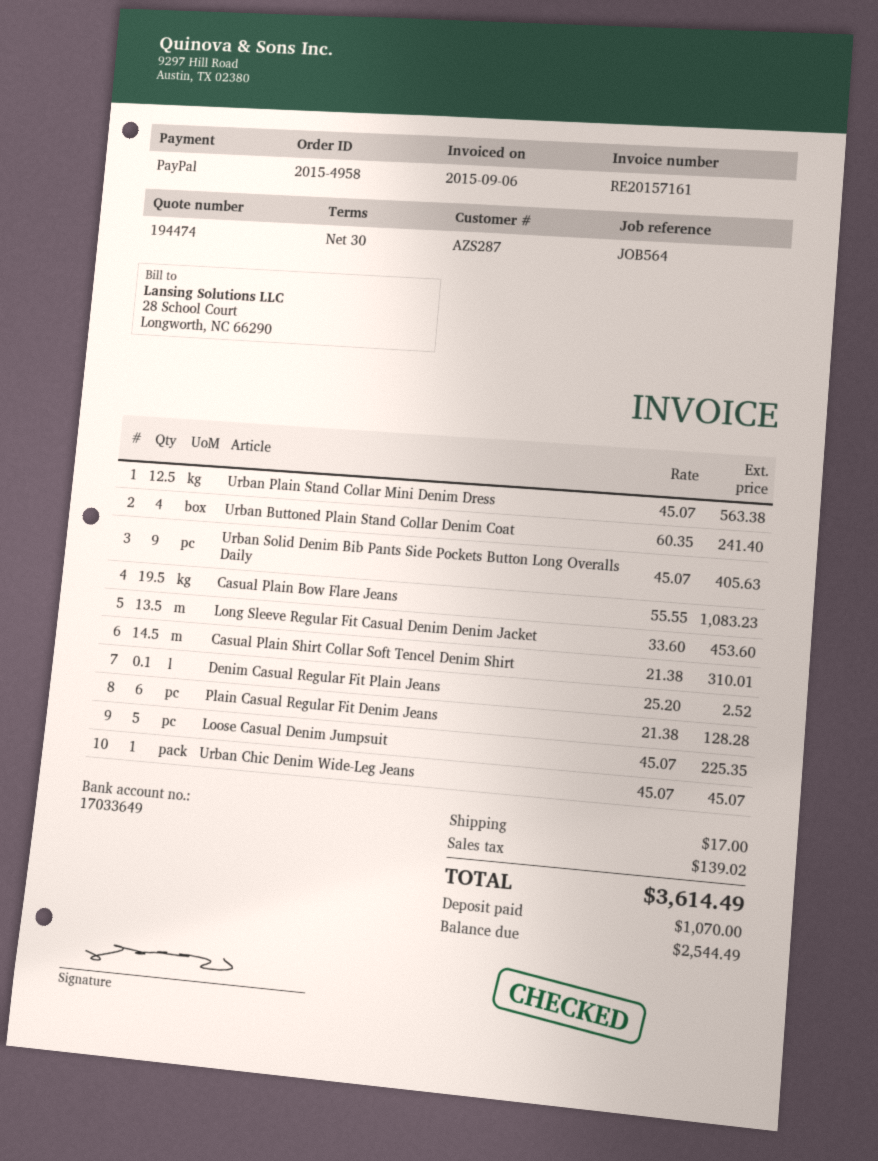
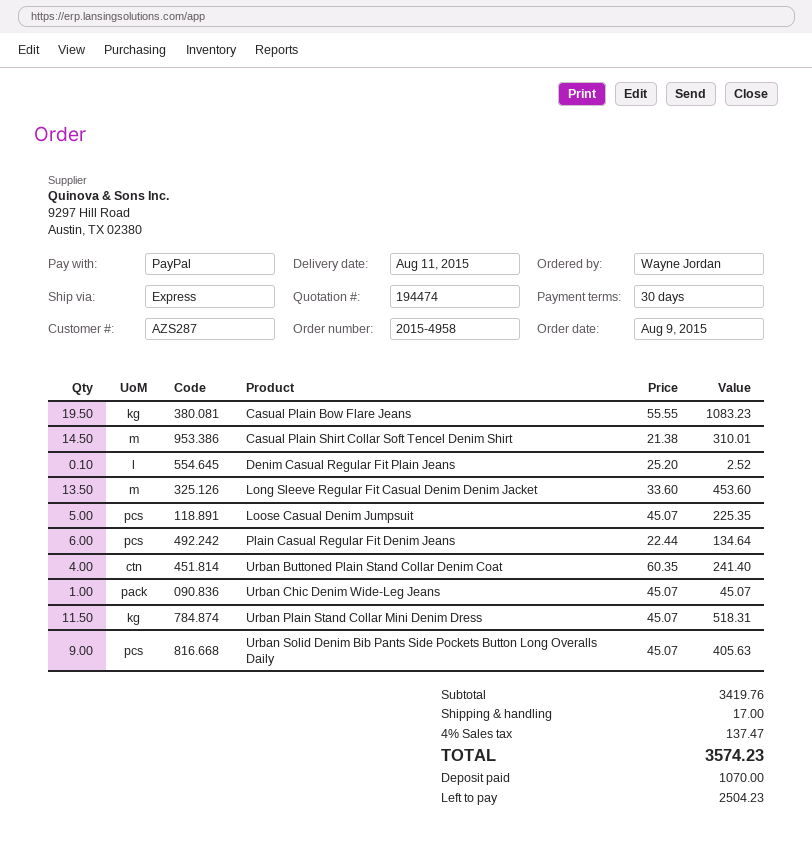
Urban Plain Stand Collar Mini Denim Dress: 12.5 x 45.07 = 563.38 -> 11.5 x 45.07 = 518.31
Plain Casual Regular Fit Denim Jeans: 6 x 21.38 = 128.28 -> 6 x 22.44 = 134.64
tax: 139.02 -> 137.47
total: 3614.49 -> 3574.23
balance: 2544.49 -> 2504.23

